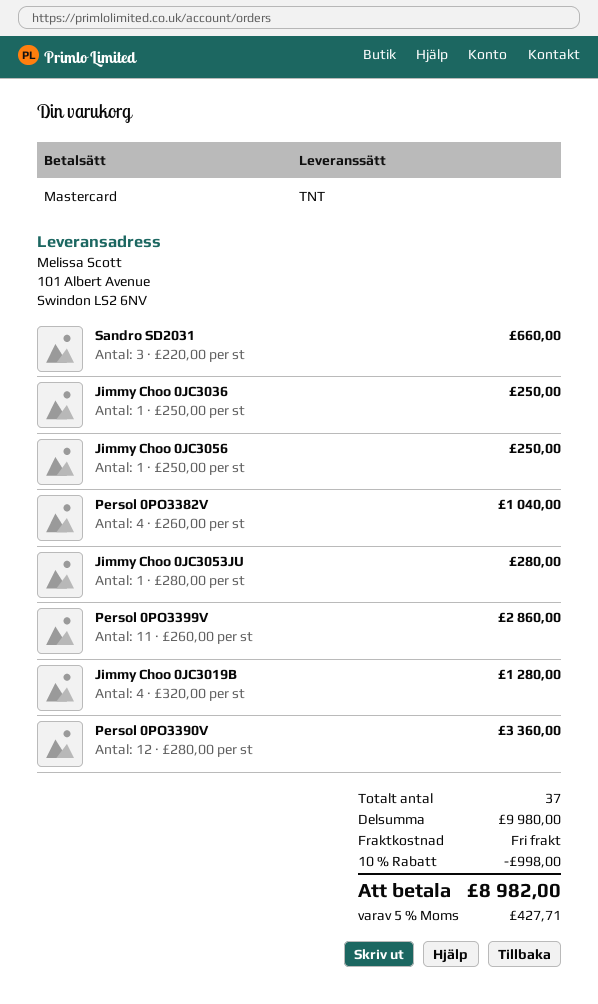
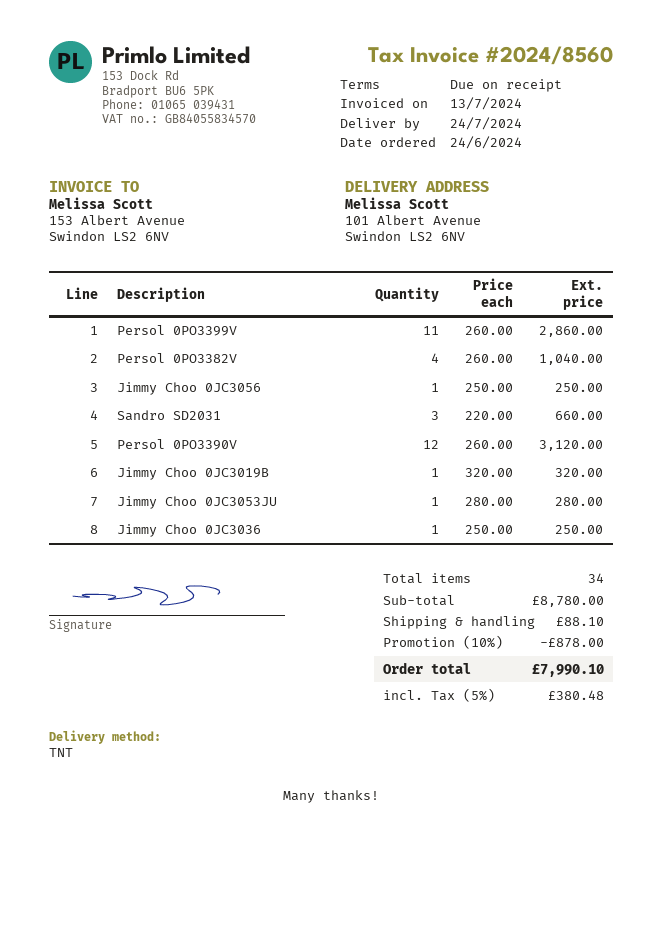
Jimmy Choo 0JC3019B: 4 x 320.00 = 1280.00 -> 1 x 320.00 = 320.00
Persol 0PO3390V: 12 x 280.00 = 3360.00 -> 12 x 260.00 = 3120.00
total quantity: 37 -> 34
subtotal: 9980.00 -> 8780.00
discount: 10% = 998.00 -> 10% = 878.00
shipping: 0.00 -> 88.10
tax: 5% = 427.71 -> 5% = 380.48
total: 8982.00 -> 7990.10

